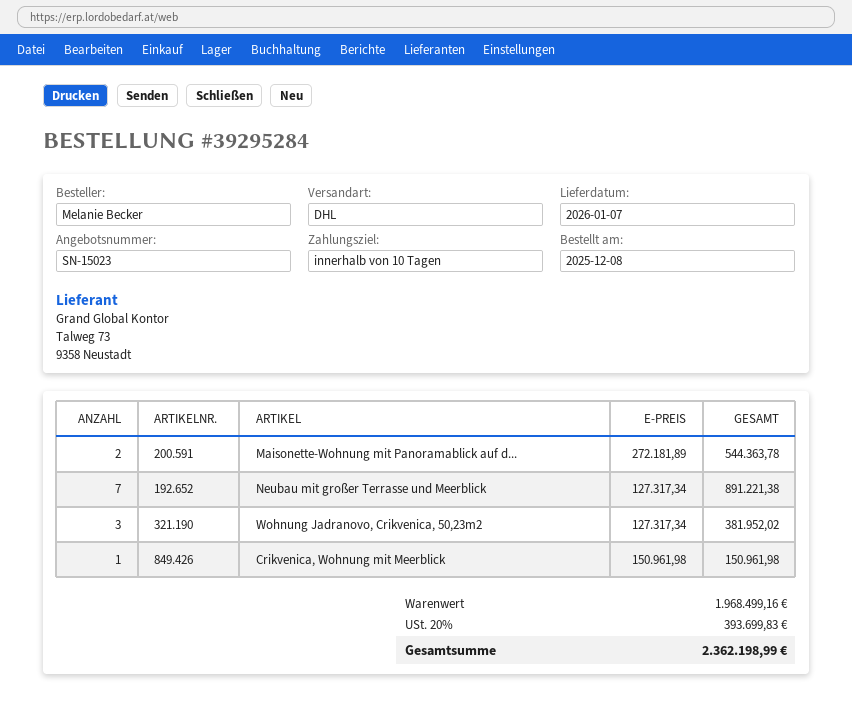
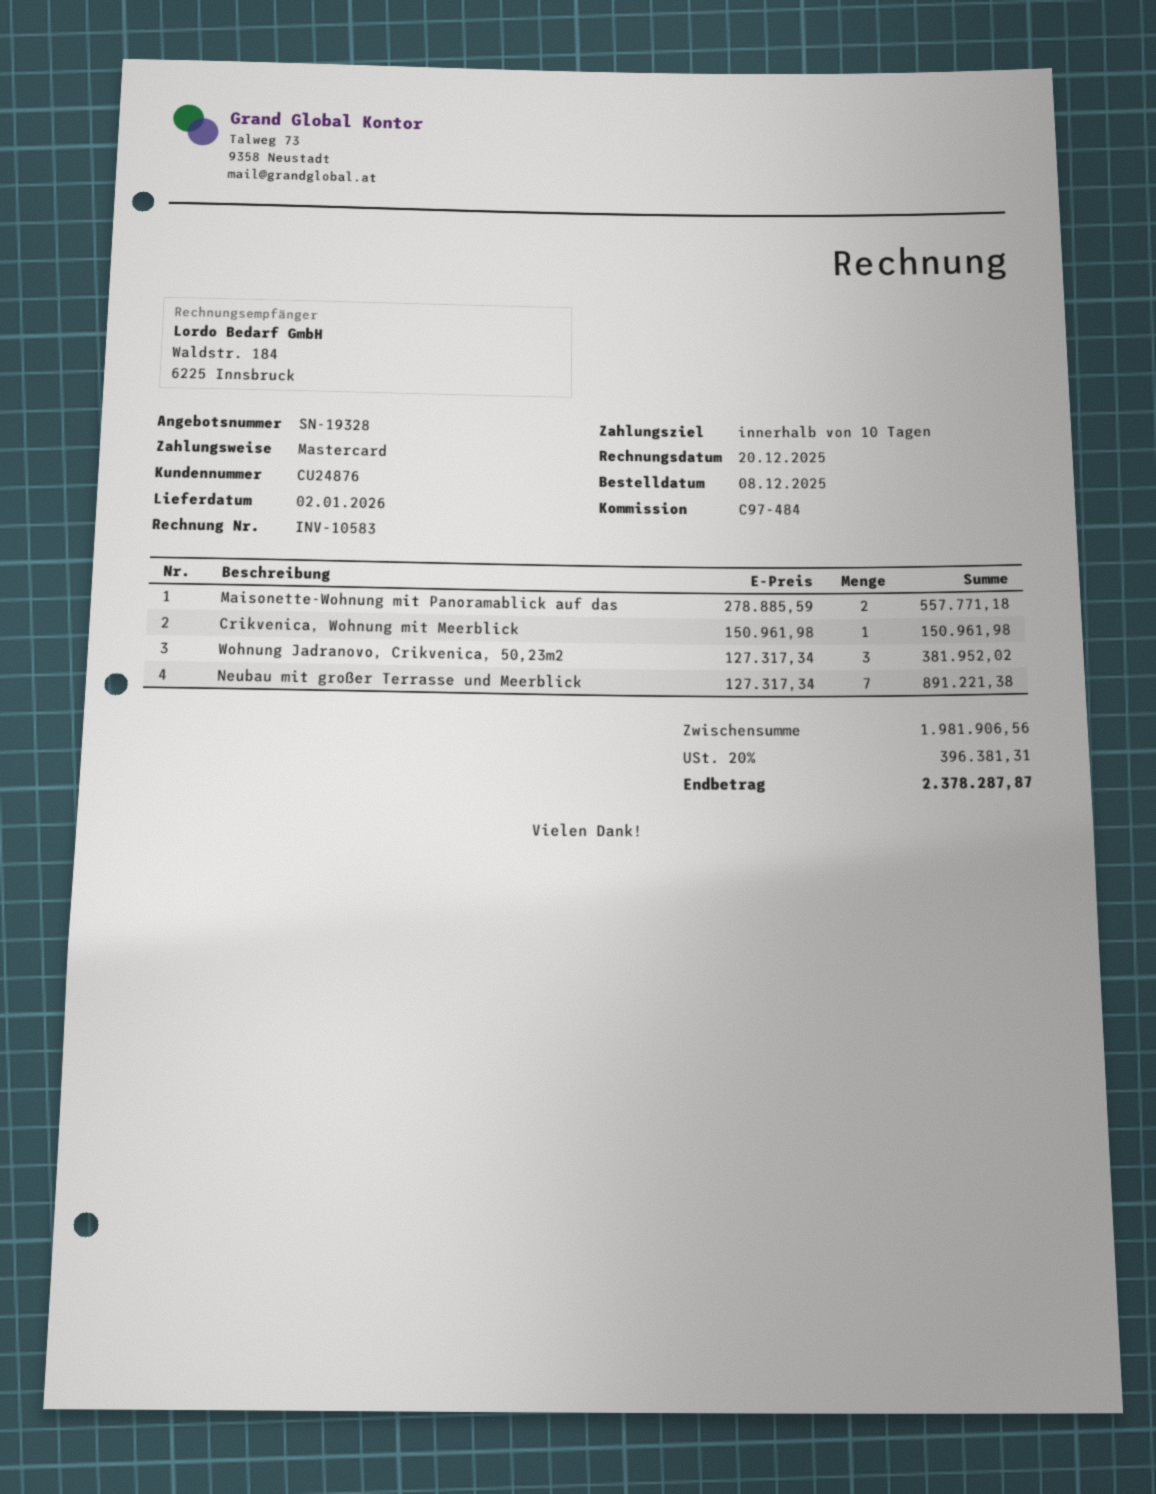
quote number: SN-15023 -> SN-19328
delivery date: 2026-01-07 -> 2026-01-02
Maisonette-Wohnung mit Panoramablick auf d...: 2 x 272181.89 = 544363.78 -> 2 x 278885.59 = 557771.18
subtotal: 1968499.16 -> 1981906.56
tax: 20% = 393699.83 -> 20% = 396381.31
total: 2362198.99 -> 2378287.87

